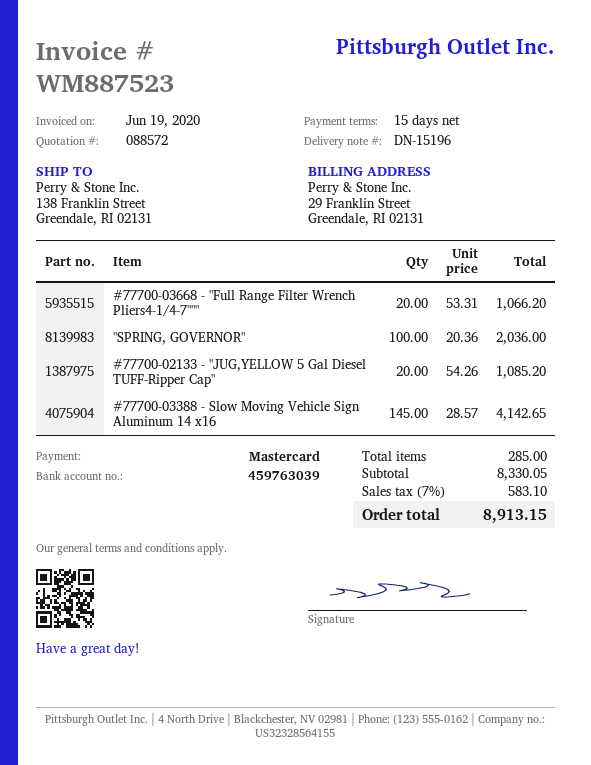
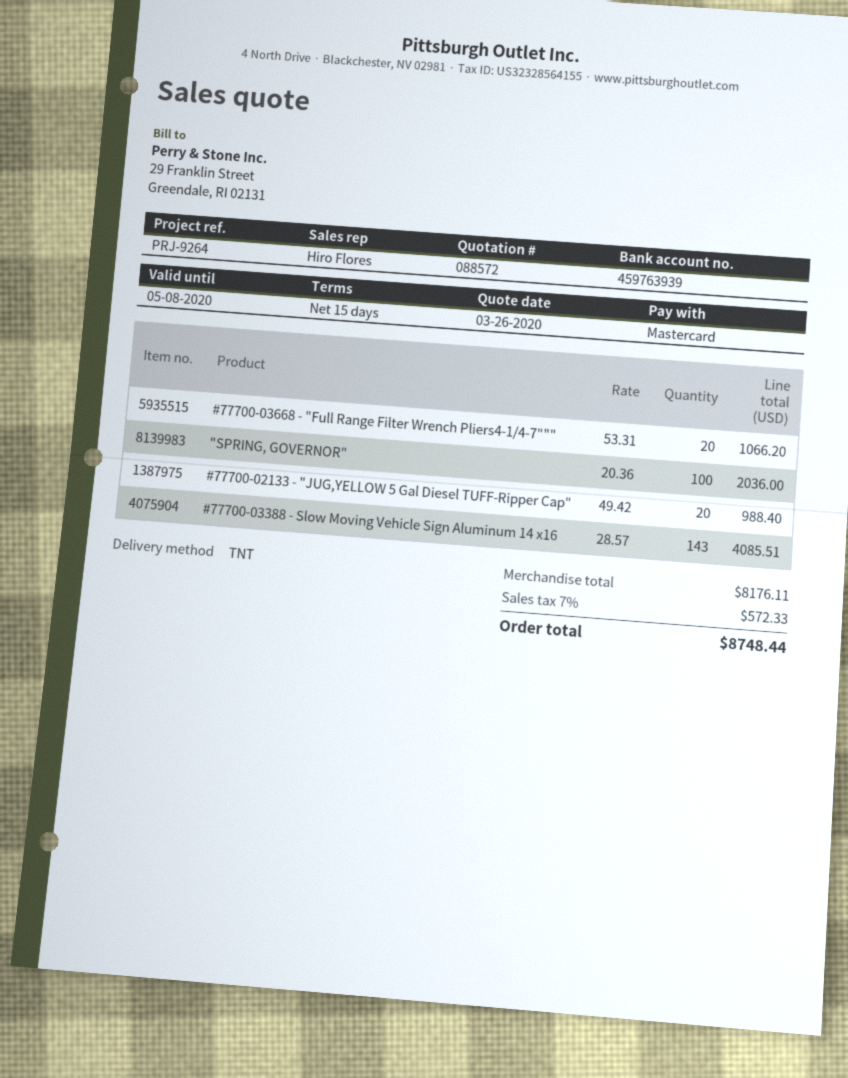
bank account: 459763039 -> 459763939
#77700-02133 - "JUG,YELLOW 5 Gal Diesel TUFF-Ripper Cap": 20 x 54.26 = 1085.20 -> 20 x 49.42 = 988.40
#77700-03388 - Slow Moving Vehicle Sign Aluminum 14 x16: 145 x 28.57 = 4142.65 -> 143 x 28.57 = 4085.51
subtotal: 8330.05 -> 8176.11
tax: 7% = 583.10 -> 7% = 572.33
total: 8913.15 -> 8748.44

